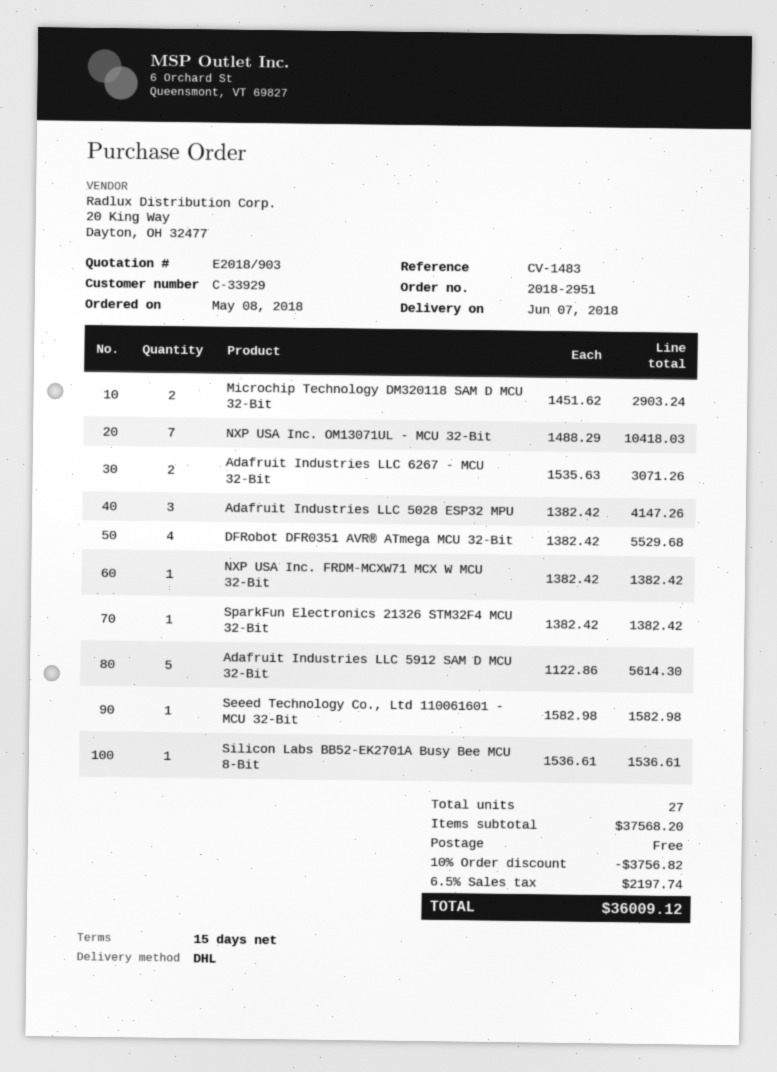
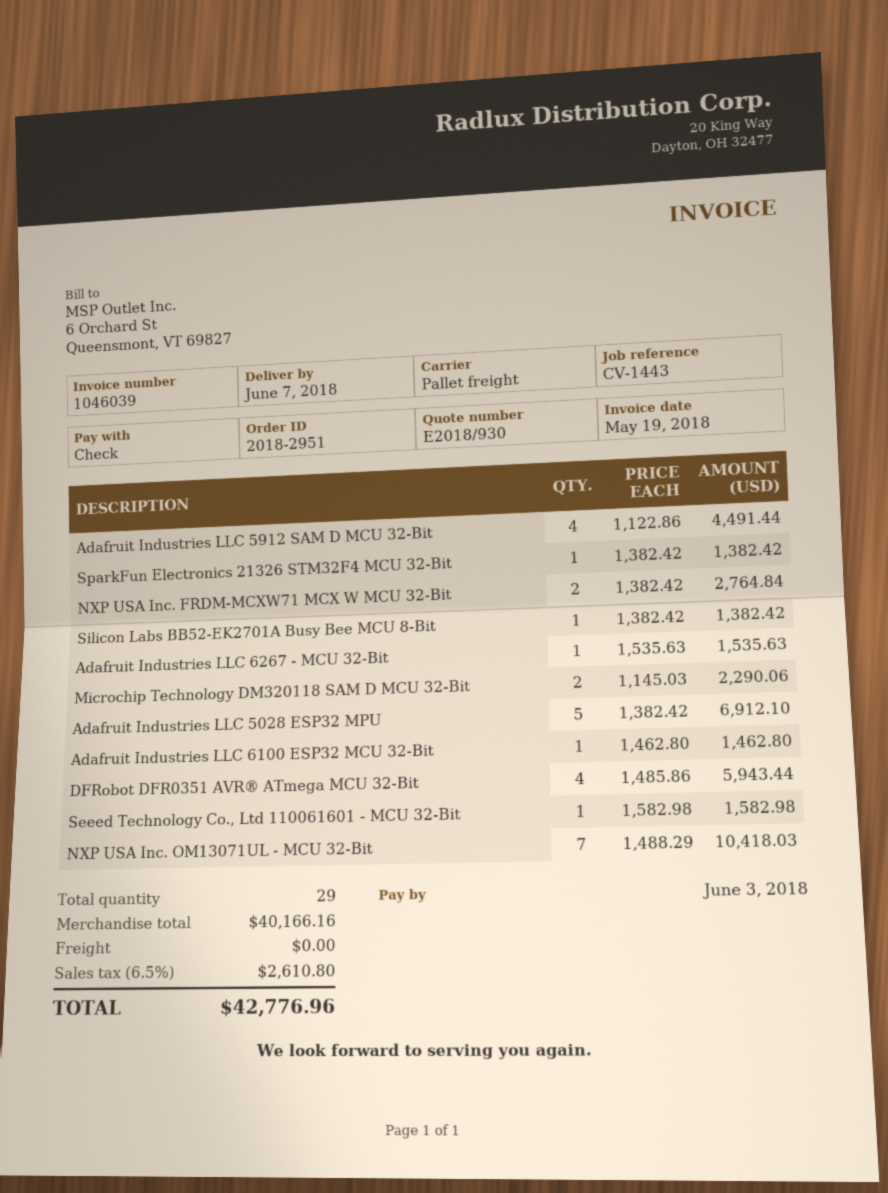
quote number: E2018/903 -> E2018/930
reference: CV-1483 -> CV-1443
shipping method: DHL -> pallet freight
Microchip Technology DM320118 SAM D MCU 32-Bit: 2 x 1451.62 = 2903.24 -> 2 x 1145.03 = 2290.06
Adafruit Industries LLC 6267 - MCU 32-Bit: 2 x 1535.63 = 3071.26 -> 1 x 1535.63 = 1535.63
Adafruit Industries LLC 5028 ESP32 MPU: 3 x 1382.42 = 4147.26 -> 5 x 1382.42 = 6912.10
DFRobot DFR0351 AVR® ATmega MCU 32-Bit: 4 x 1382.42 = 5529.68 -> 4 x 1485.86 = 5943.44
NXP USA Inc. FRDM-MCXW71 MCX W MCU 32-Bit: 1 x 1382.42 = 1382.42 -> 2 x 1382.42 = 2764.84
Adafruit Industries LLC 5912 SAM D MCU 32-Bit: 5 x 1122.86 = 5614.30 -> 4 x 1122.86 = 4491.44
Silicon Labs BB52-EK2701A Busy Bee MCU 8-Bit: 1 x 1536.61 = 1536.61 -> 1 x 1382.42 = 1382.42
Adafruit Industries LLC 6100 ESP32 MCU 32-Bit: none -> 1 x 1462.80 = 1462.80
total quantity: 27 -> 29
subtotal: 37568.20 -> 40166.16
discount: 10% = 3756.82 -> none
tax: 6.5% = 2197.74 -> 6.5% = 2610.80
total: 36009.12 -> 42776.96

